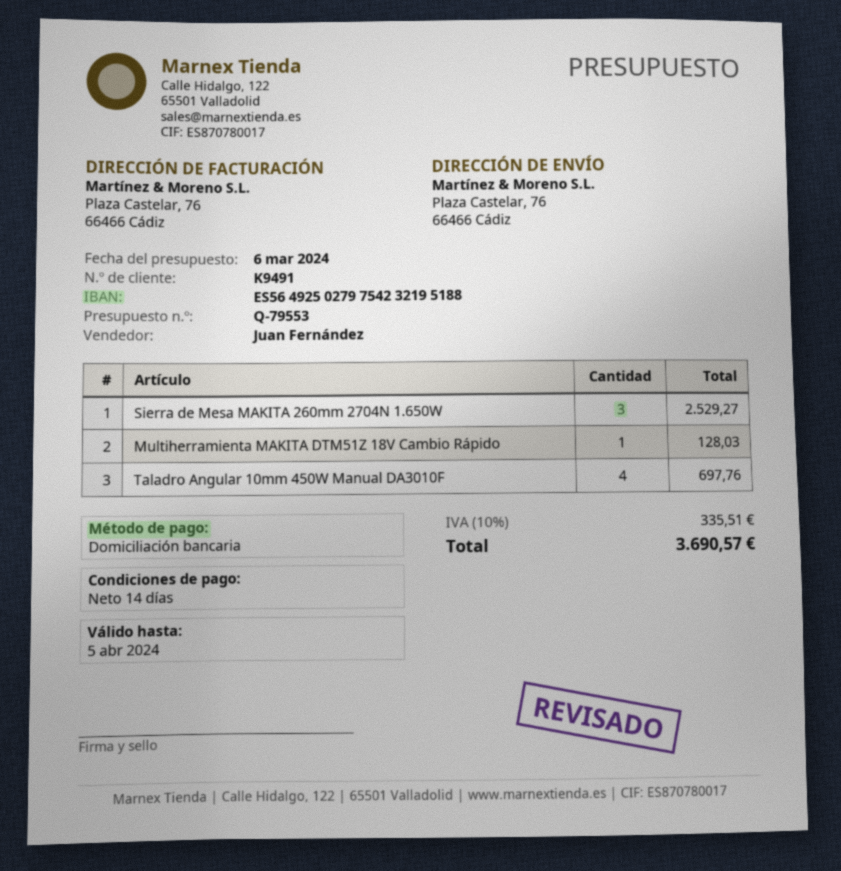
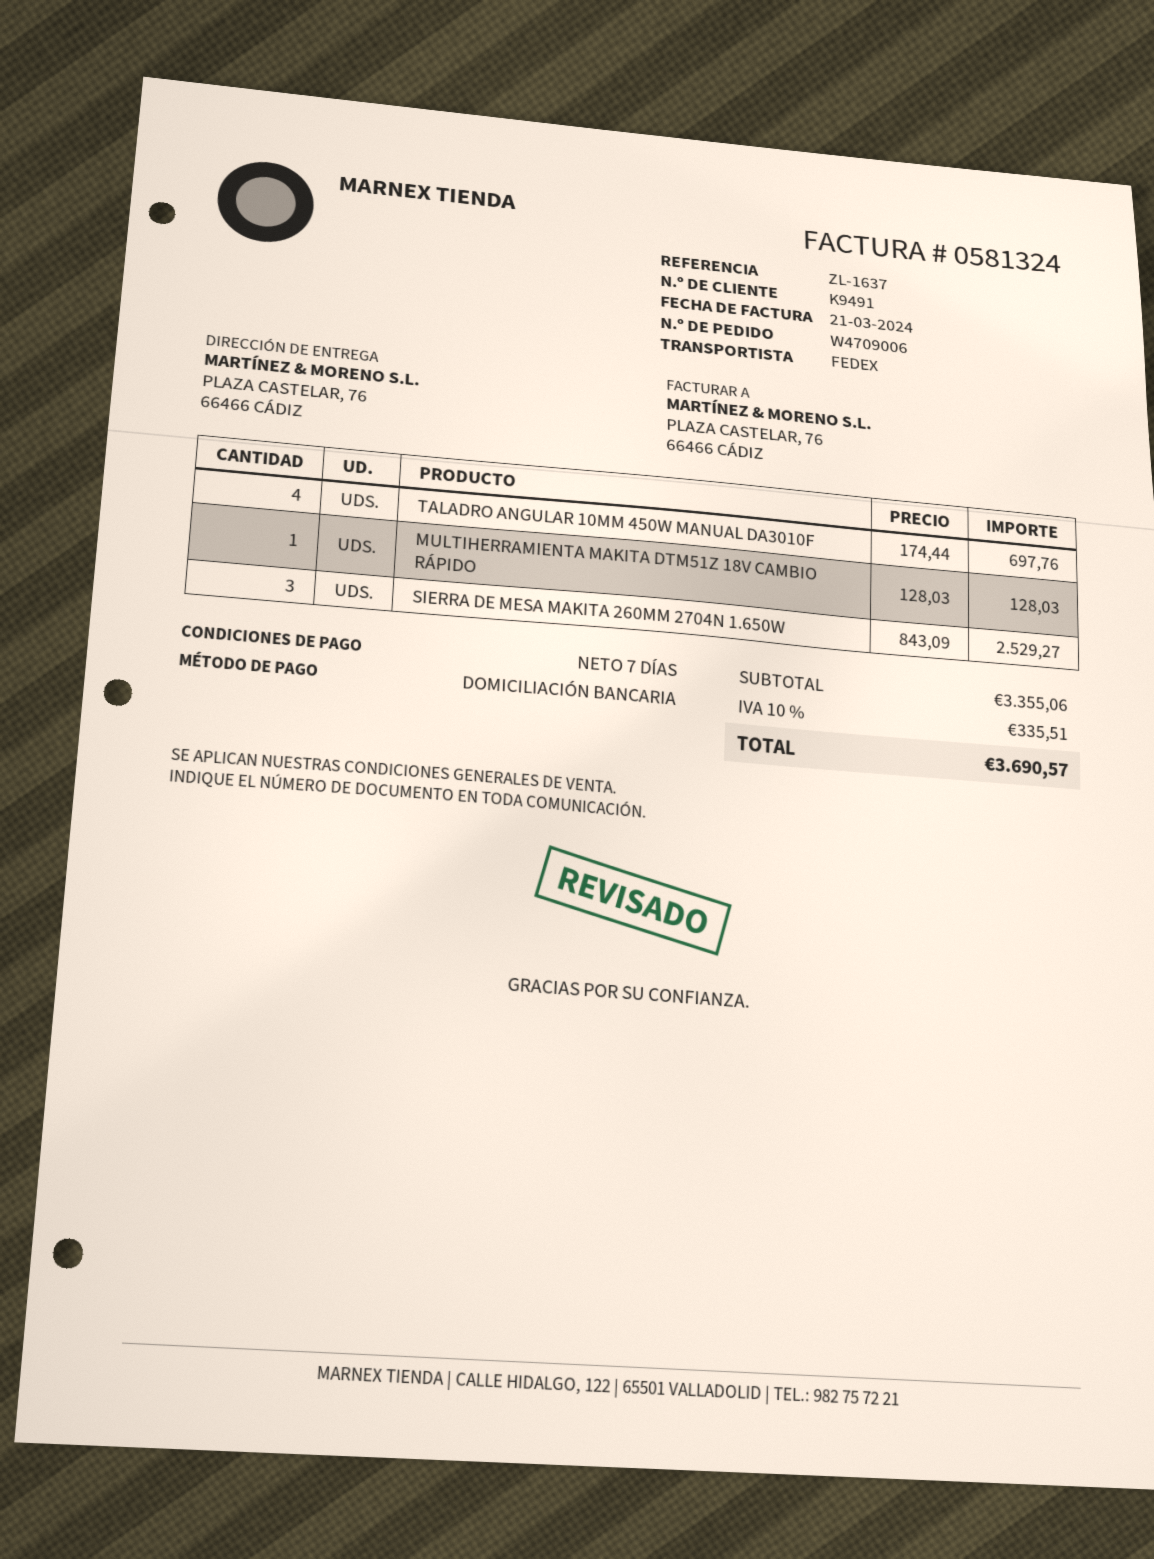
payment terms: 14 days -> 7 days

